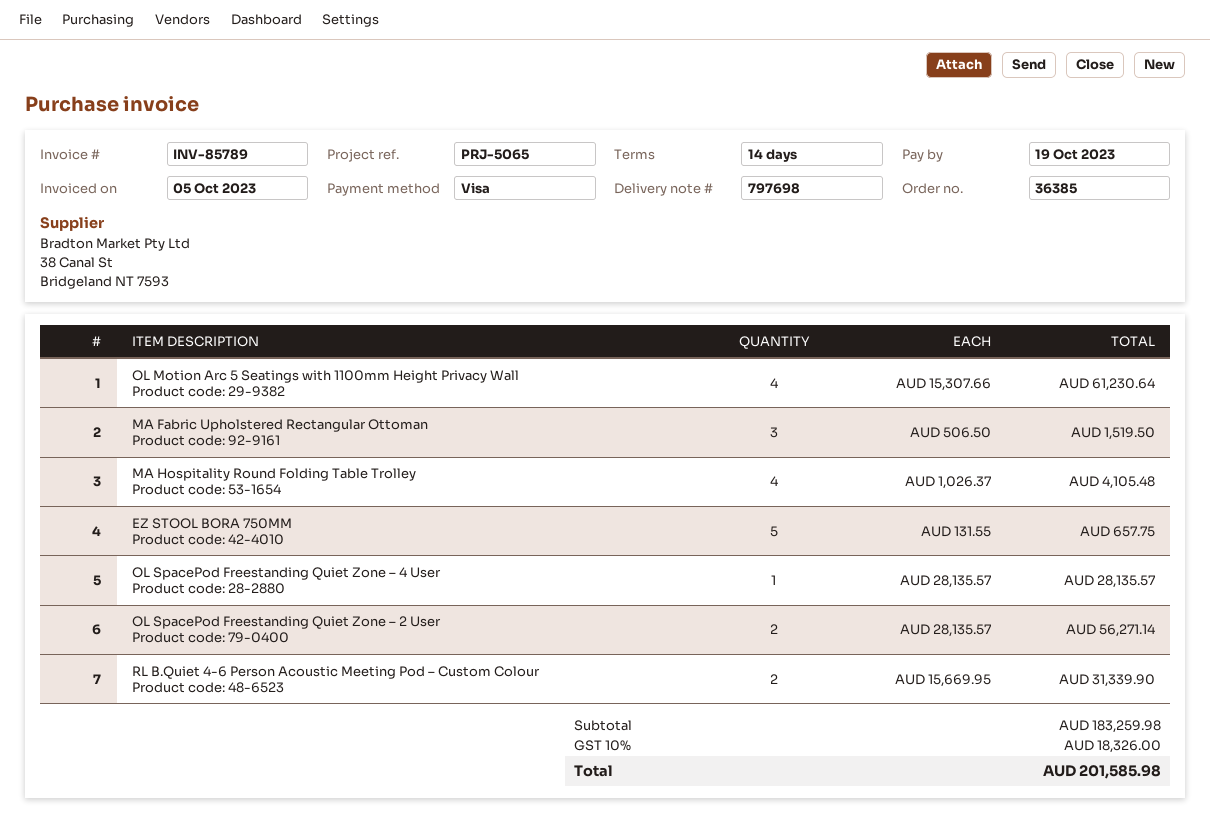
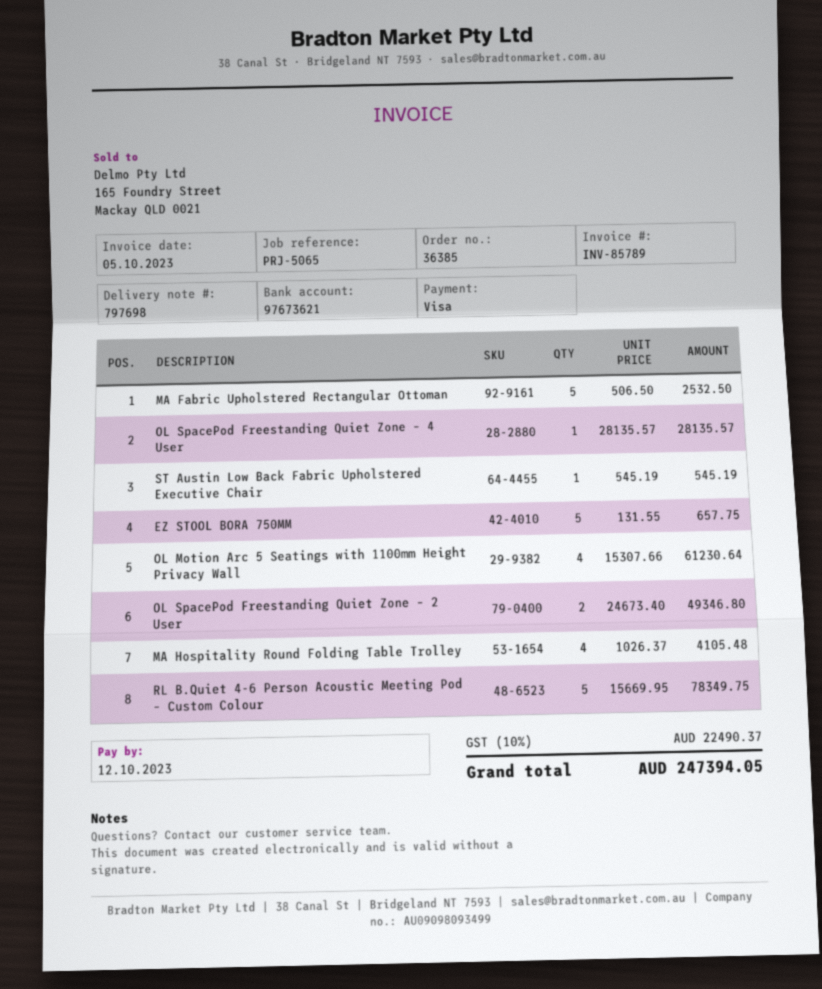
due date: 2023-10-19 -> 2023-10-12
MA Fabric Upholstered Rectangular Ottoman: 3 x 506.50 = 1519.50 -> 5 x 506.50 = 2532.50
OL SpacePod Freestanding Quiet Zone – 2 User: 2 x 28135.57 = 56271.14 -> 2 x 24673.40 = 49346.80
RL B.Quiet 4-6 Person Acoustic Meeting Pod – Custom Colour: 2 x 15669.95 = 31339.90 -> 5 x 15669.95 = 78349.75
ST Austin Low Back Fabric Upholstered Executive Chair: none -> 1 x 545.19 = 545.19
tax: 10% = 18326.00 -> 10% = 22490.37
total: 201585.98 -> 247394.05

